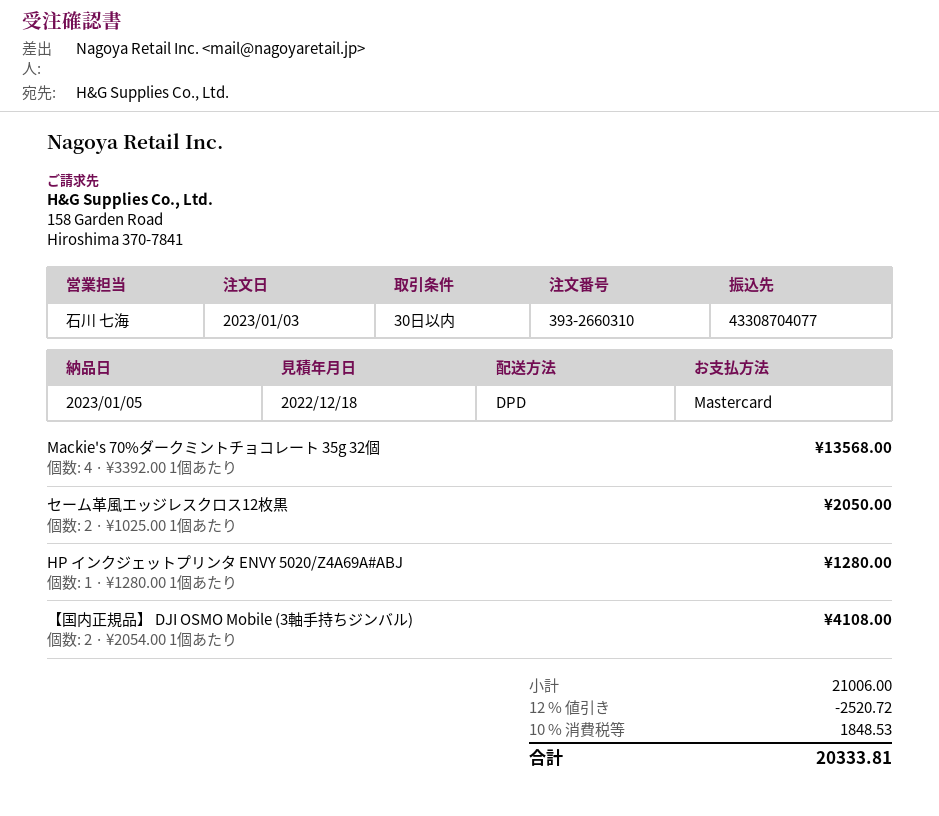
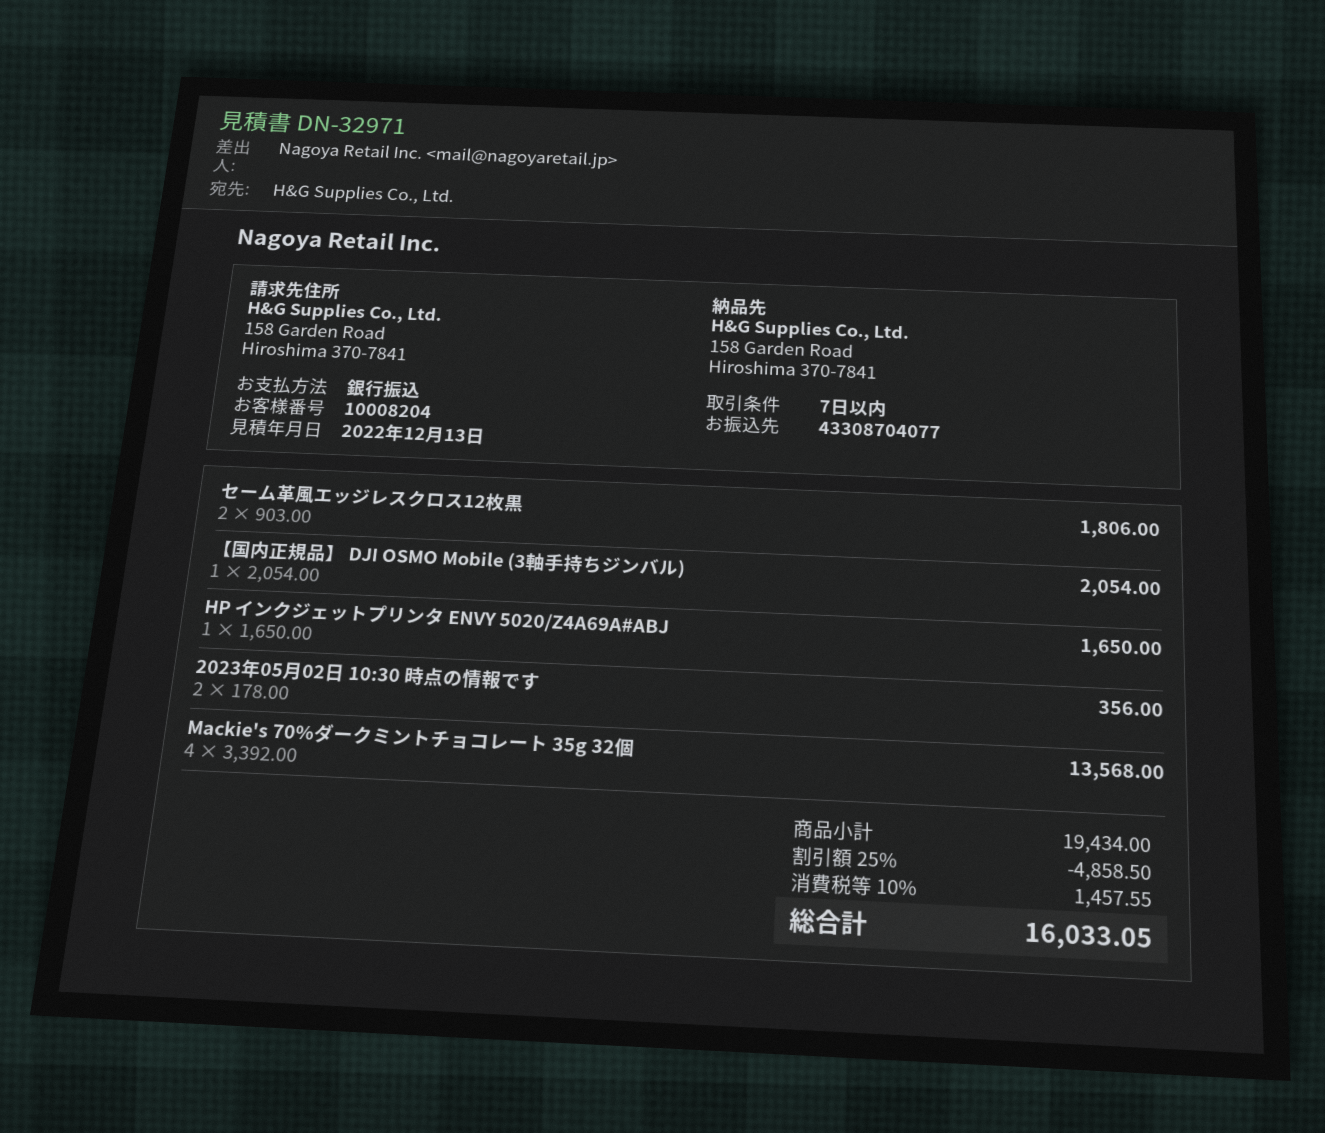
quote date: 2022-12-18 -> 2022-12-13
payment terms: 30 days -> 7 days
payment method: Mastercard -> bank transfer
セーム革風エッジレスクロス12枚黒: 2 x 1025.00 = 2050.00 -> 2 x 903.00 = 1806.00
HP インクジェットプリンタ ENVY 5020/Z4A69A#ABJ: 1 x 1280.00 = 1280.00 -> 1 x 1650.00 = 1650.00
【国内正規品】 DJI OSMO Mobile (3軸手持ちジンバル): 2 x 2054.00 = 4108.00 -> 1 x 2054.00 = 2054.00
2023年05月02日 10:30 時点の情報です: none -> 2 x 178.00 = 356.00
subtotal: 21006.00 -> 19434.00
discount: 12% = 2520.72 -> 25% = 4858.50
tax: 10% = 1848.53 -> 10% = 1457.55
total: 20333.81 -> 16033.05

